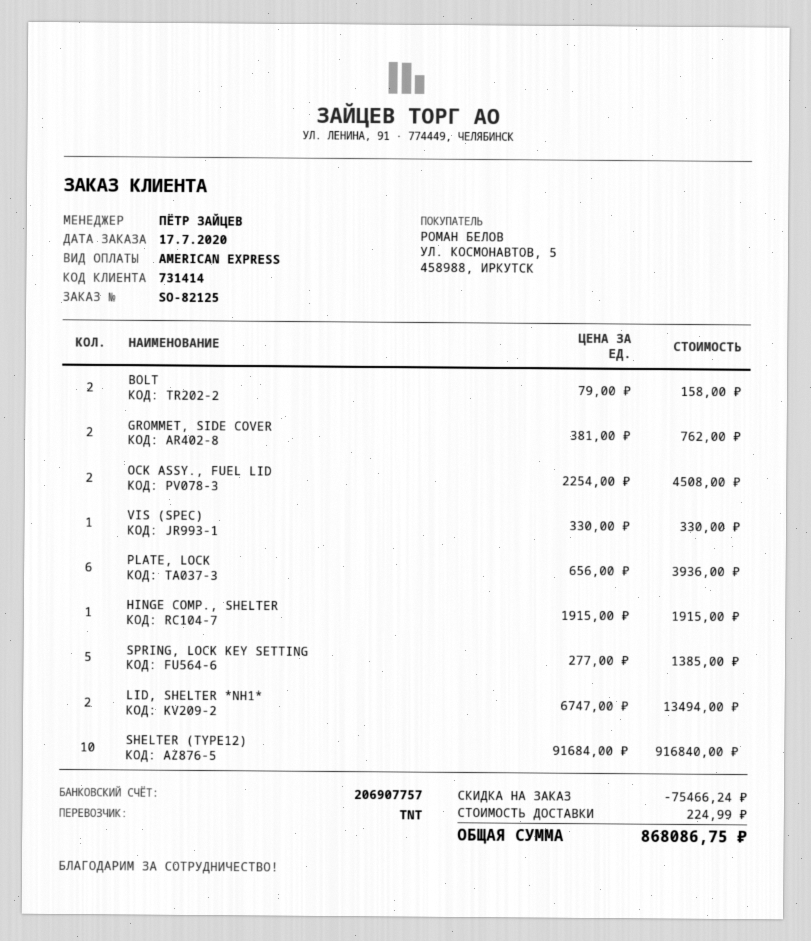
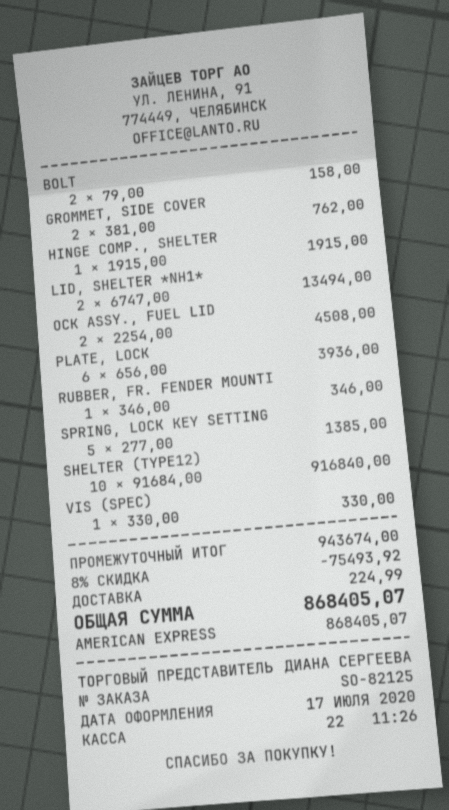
sales rep: ПЁТР ЗАЙЦЕВ -> ДИАНА СЕРГЕЕВА
RUBBER, FR. FENDER MOUNTI: none -> 1 x 346.00 = 346.00
discount: 75466.24 -> 75493.92
total: 868086.75 -> 868405.07

